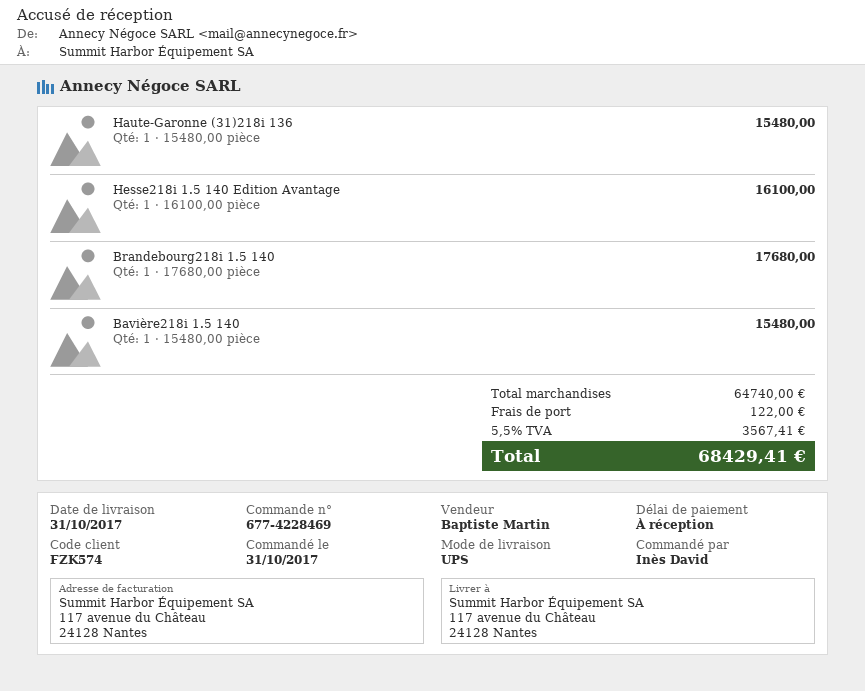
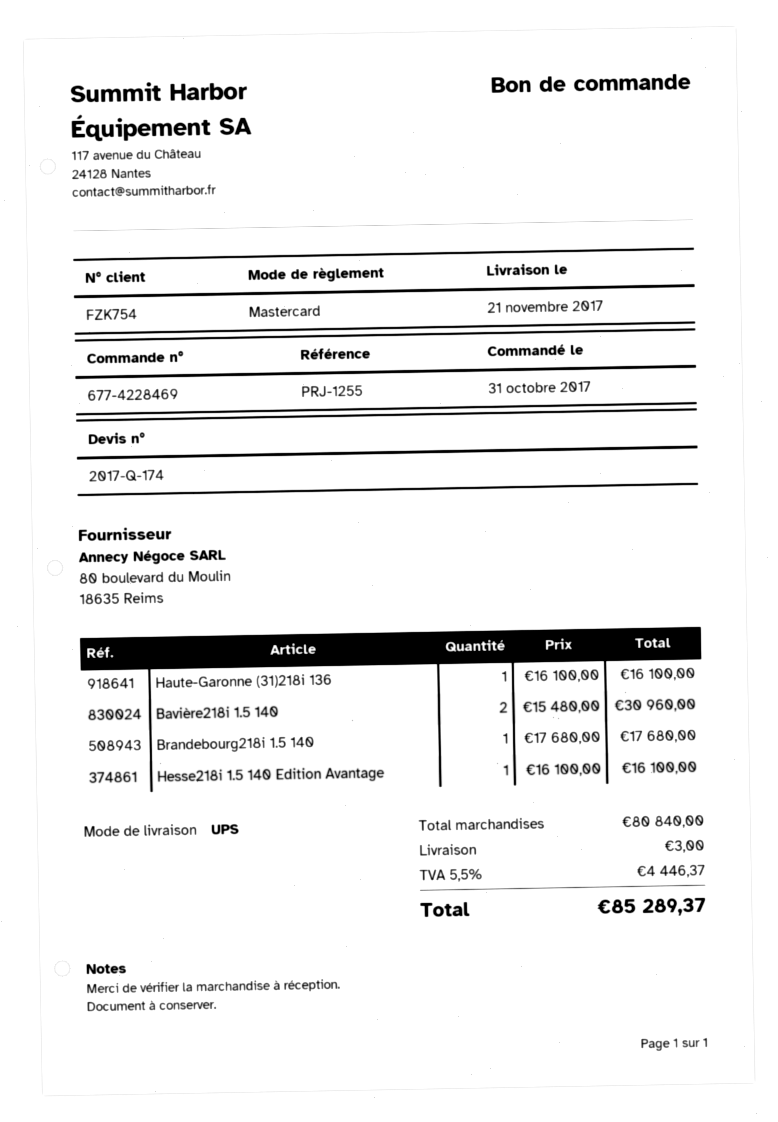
delivery date: 2017-10-31 -> 2017-11-21
customer number: FZK574 -> FZK754
Haute-Garonne (31)218i 136: 1 x 15480.00 = 15480.00 -> 1 x 16100.00 = 16100.00
Bavière218i 1.5 140: 1 x 15480.00 = 15480.00 -> 2 x 15480.00 = 30960.00
subtotal: 64740.00 -> 80840.00
shipping: 122.00 -> 3.00
tax: 5.5% = 3567.41 -> 5.5% = 4446.37
total: 68429.41 -> 85289.37

